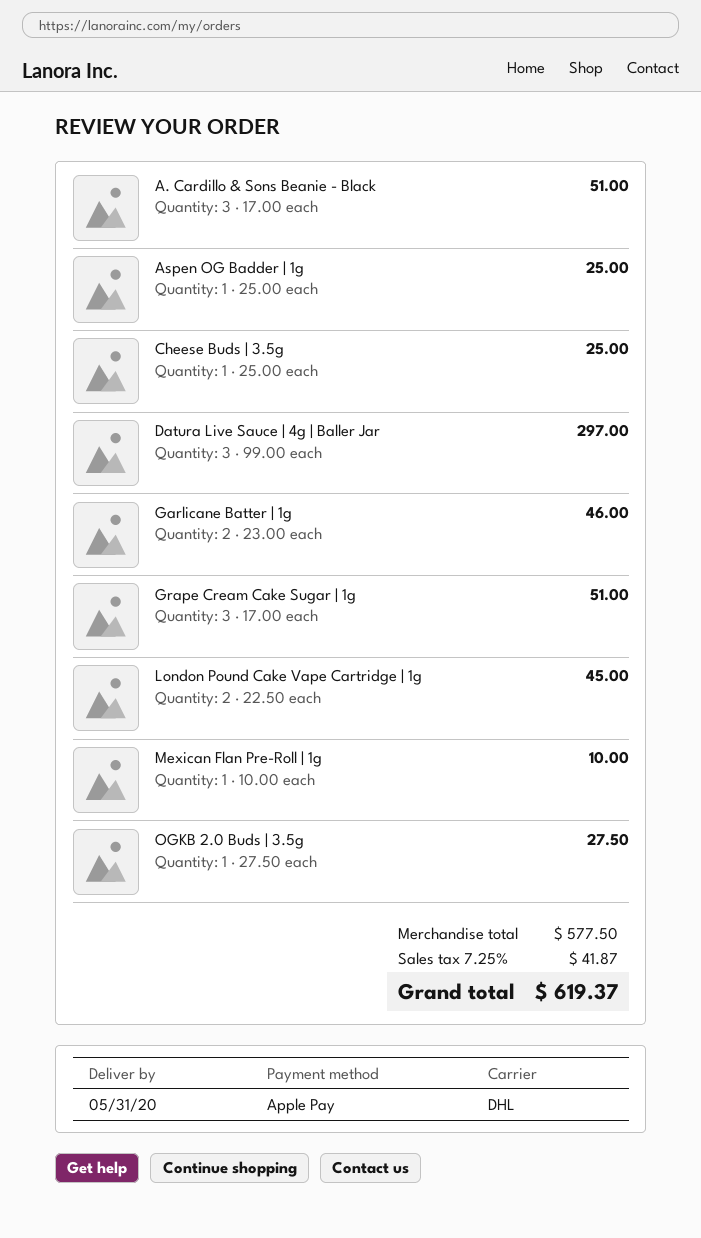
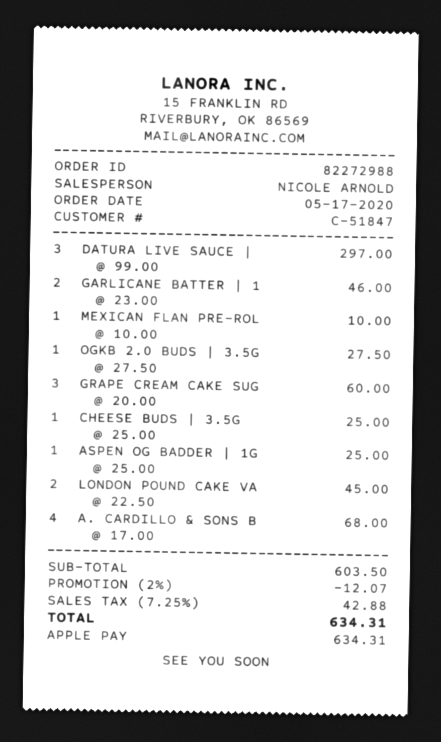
A. Cardillo & Sons Beanie - Black: 3 x 17.00 = 51.00 -> 4 x 17.00 = 68.00
Grape Cream Cake Sugar | 1g: 3 x 17.00 = 51.00 -> 3 x 20.00 = 60.00
subtotal: 577.50 -> 603.50
discount: none -> 2% = 12.07
tax: 7.25% = 41.87 -> 7.25% = 42.88
total: 619.37 -> 634.31

